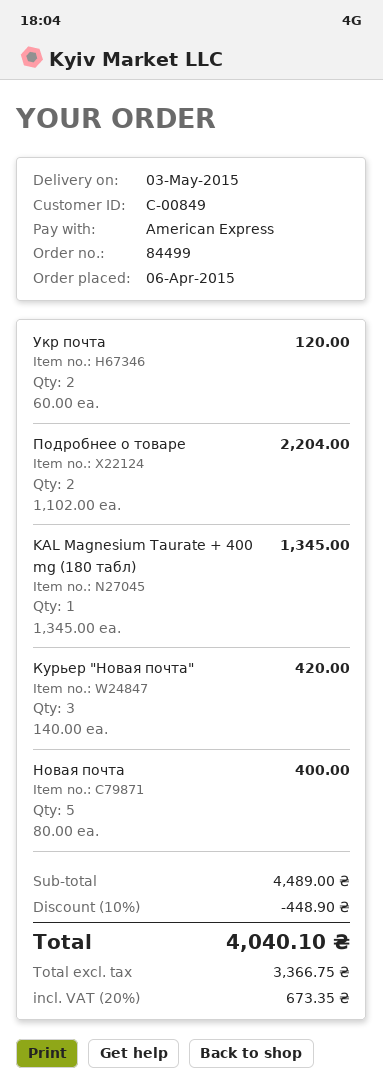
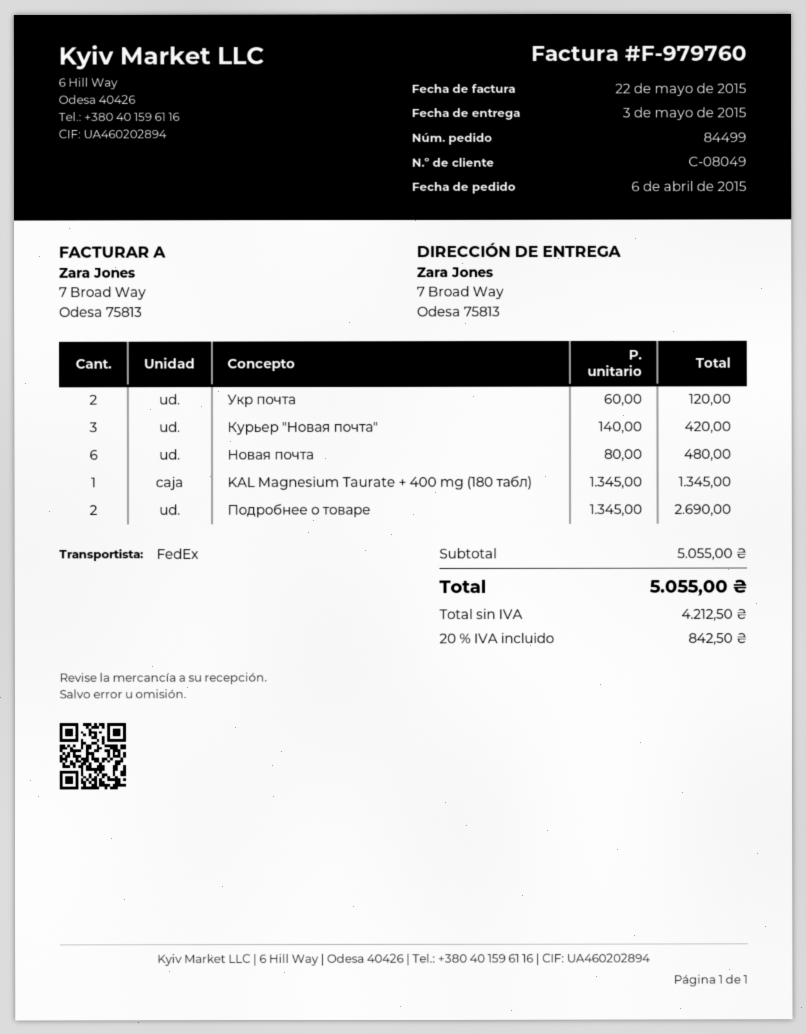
customer number: C-00849 -> C-08049
Подробнее о товаре: 2 x 1102.00 = 2204.00 -> 2 x 1345.00 = 2690.00
Новая почта: 5 x 80.00 = 400.00 -> 6 x 80.00 = 480.00
subtotal: 4489.00 -> 5055.00
discount: 10% = 448.90 -> none
net: 3366.75 -> 4212.50
tax: 20% = 673.35 -> 20% = 842.50
total: 4040.10 -> 5055.00

